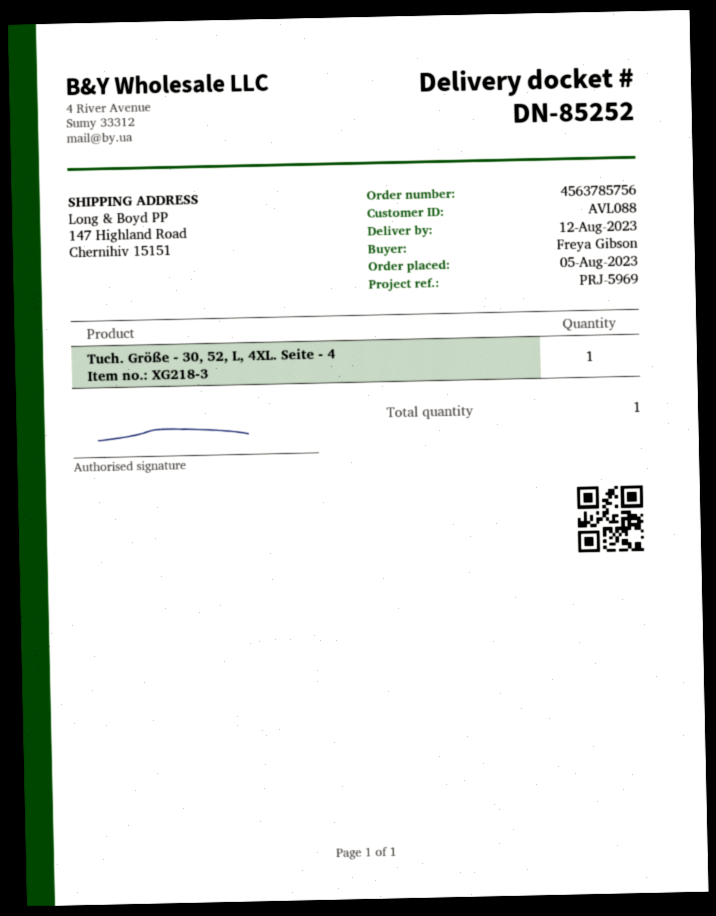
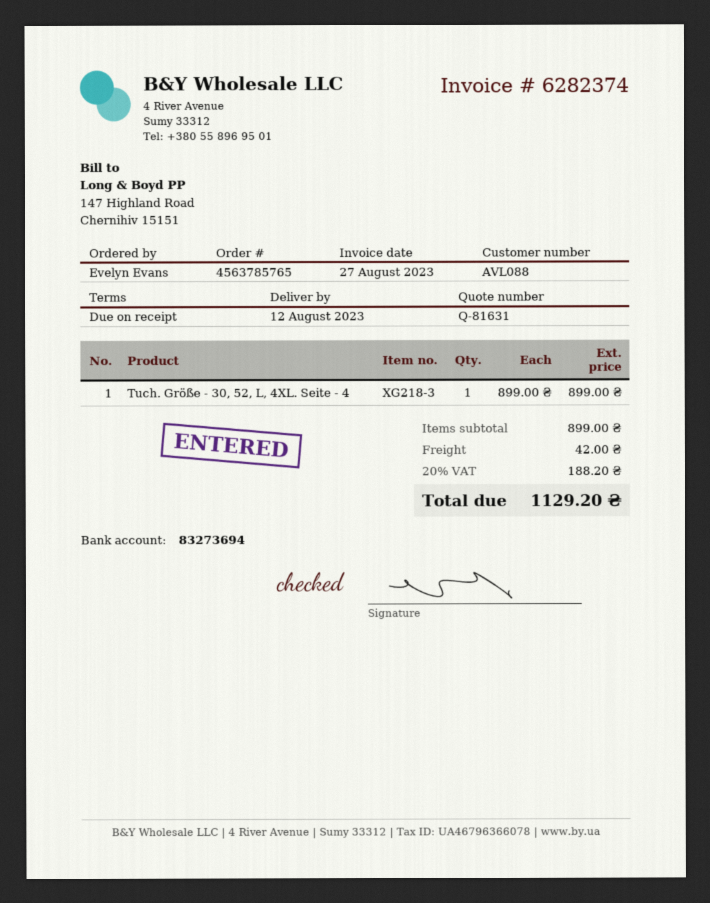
order number: 4563785756 -> 4563785765
ordered by: Freya Gibson -> Evelyn Evans

